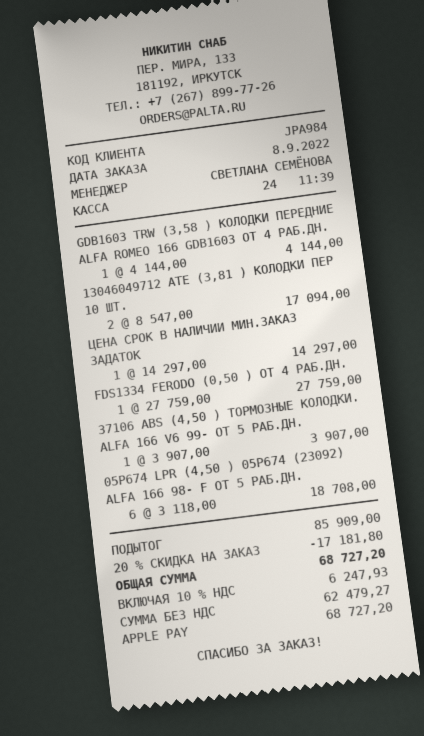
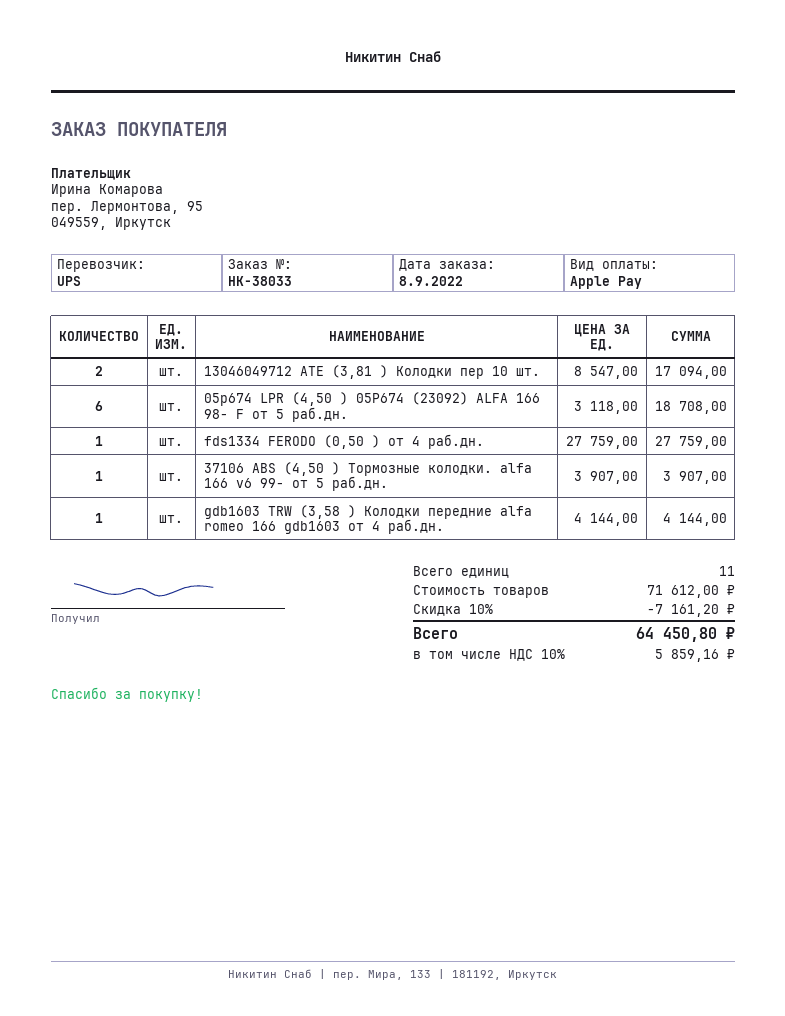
ЦЕНА СРОК В НАЛИЧИИ МИН.ЗАКАЗ ЗАДАТОК: 1 x 14297.00 = 14297.00 -> none
subtotal: 85909.00 -> 71612.00
discount: 20% = 17181.80 -> 10% = 7161.20
tax: 10% = 6247.93 -> 10% = 5859.16
total: 68727.20 -> 64450.80

